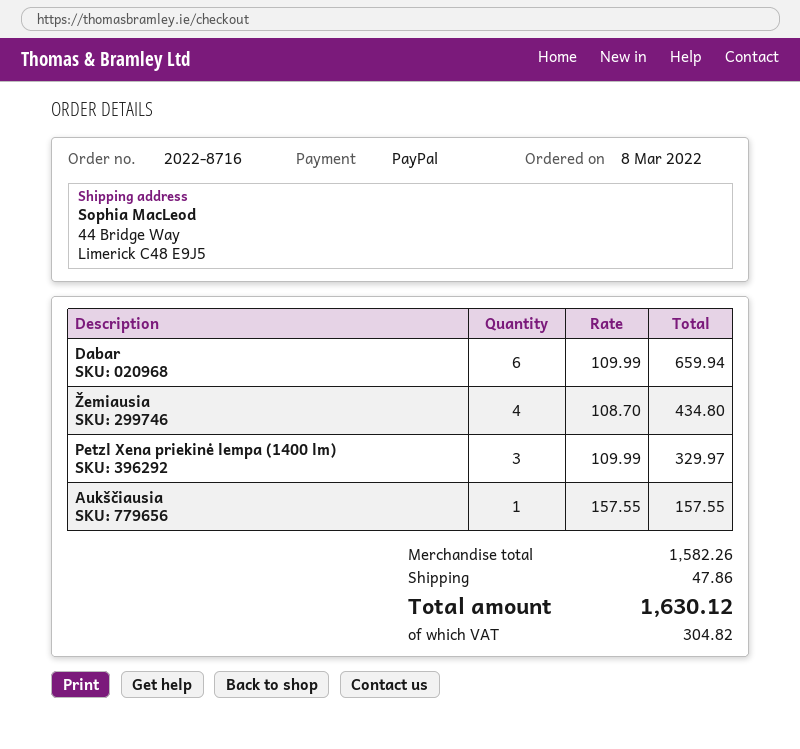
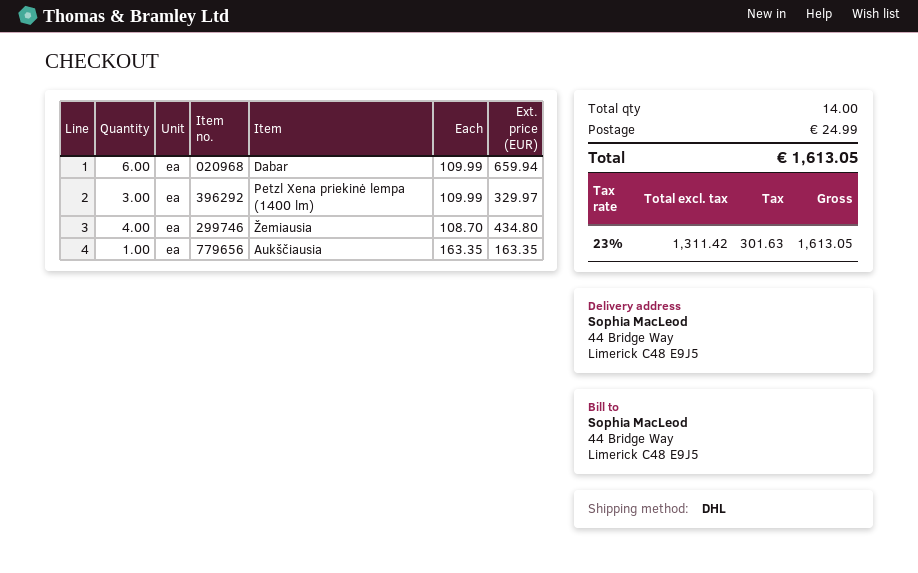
Aukščiausia: 1 x 157.55 = 157.55 -> 1 x 163.35 = 163.35
shipping: 47.86 -> 24.99
tax: 304.82 -> 301.63
total: 1630.12 -> 1613.05

